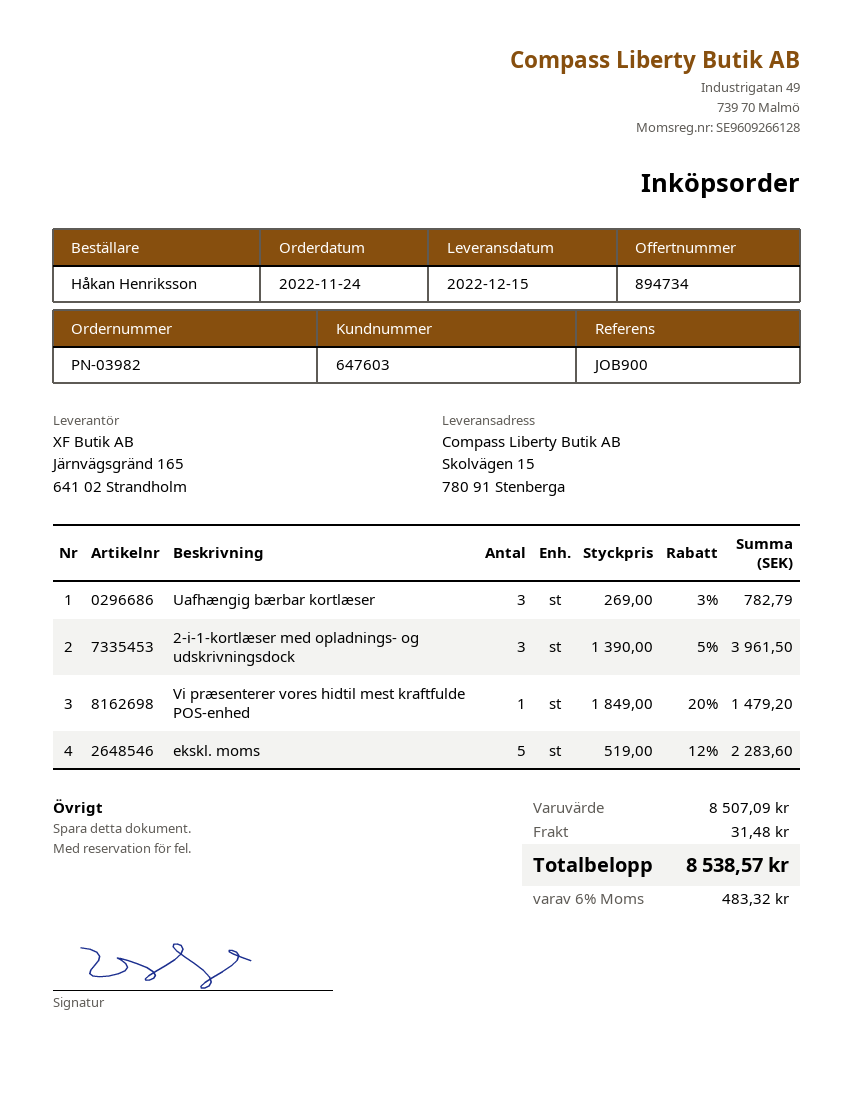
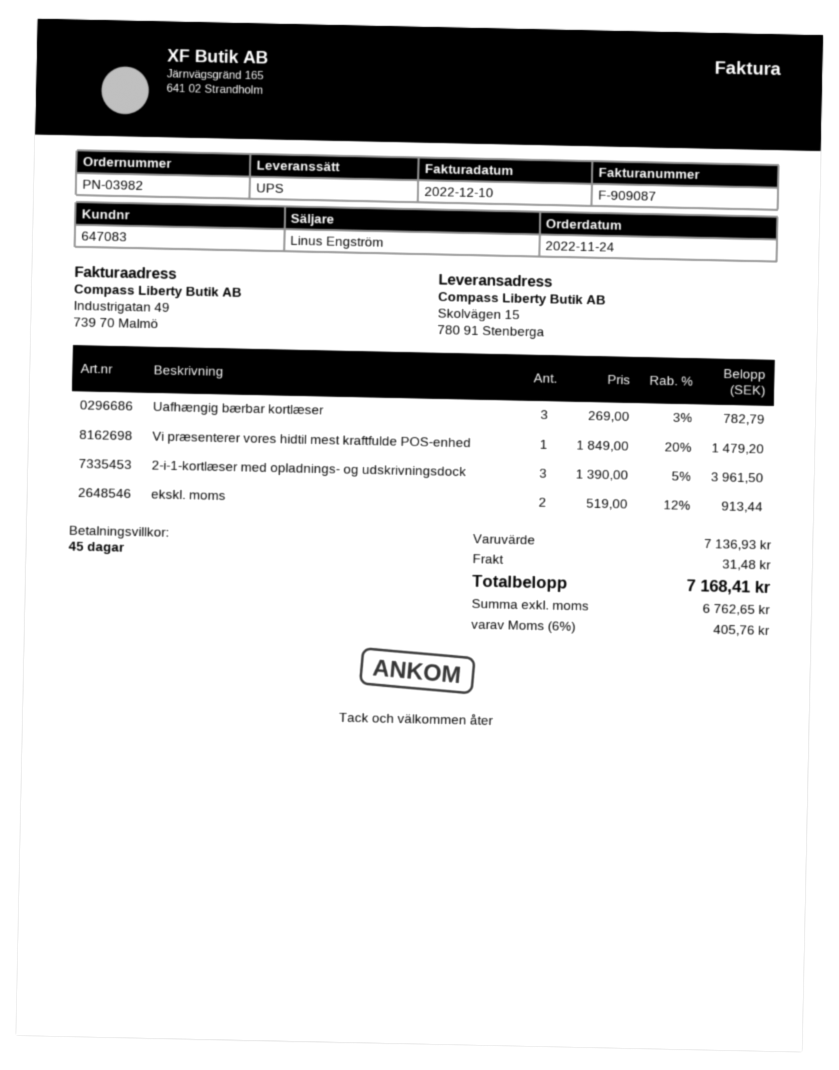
customer number: 647603 -> 647083
ekskl. moms: 5 x 519.00 - 12% = 2283.60 -> 2 x 519.00 - 12% = 913.44
subtotal: 8507.09 -> 7136.93
tax: 6% = 483.32 -> 6% = 405.76
total: 8538.57 -> 7168.41

